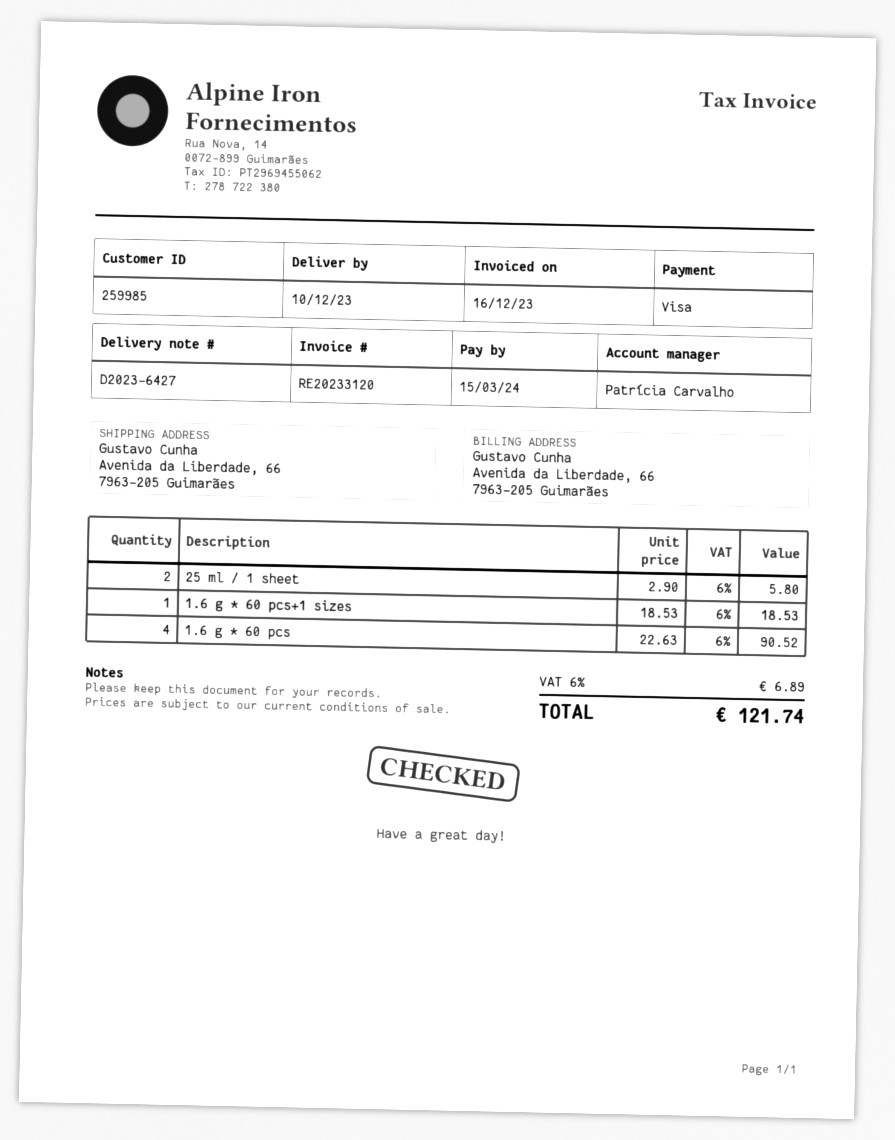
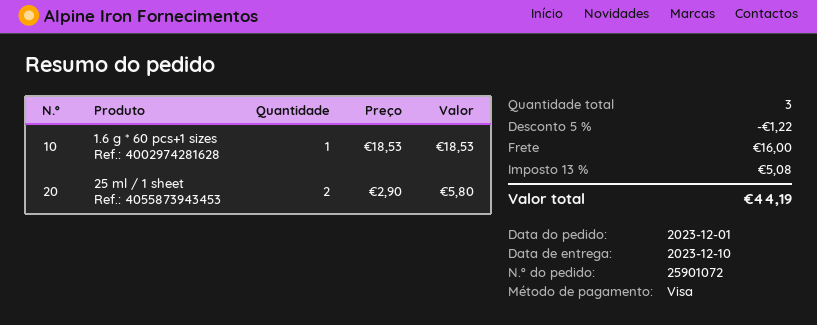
1.6 g * 60 pcs: 4 x 22.63 = 90.52 -> none
discount: none -> 5% = 1.22
shipping: none -> 16.00
tax: 6% = 6.89 -> 13% = 5.08
total: 121.74 -> 44.19

